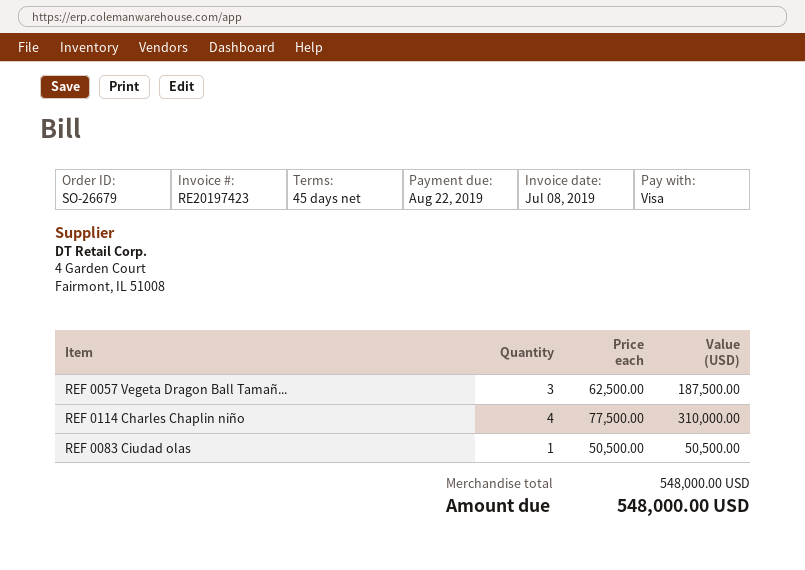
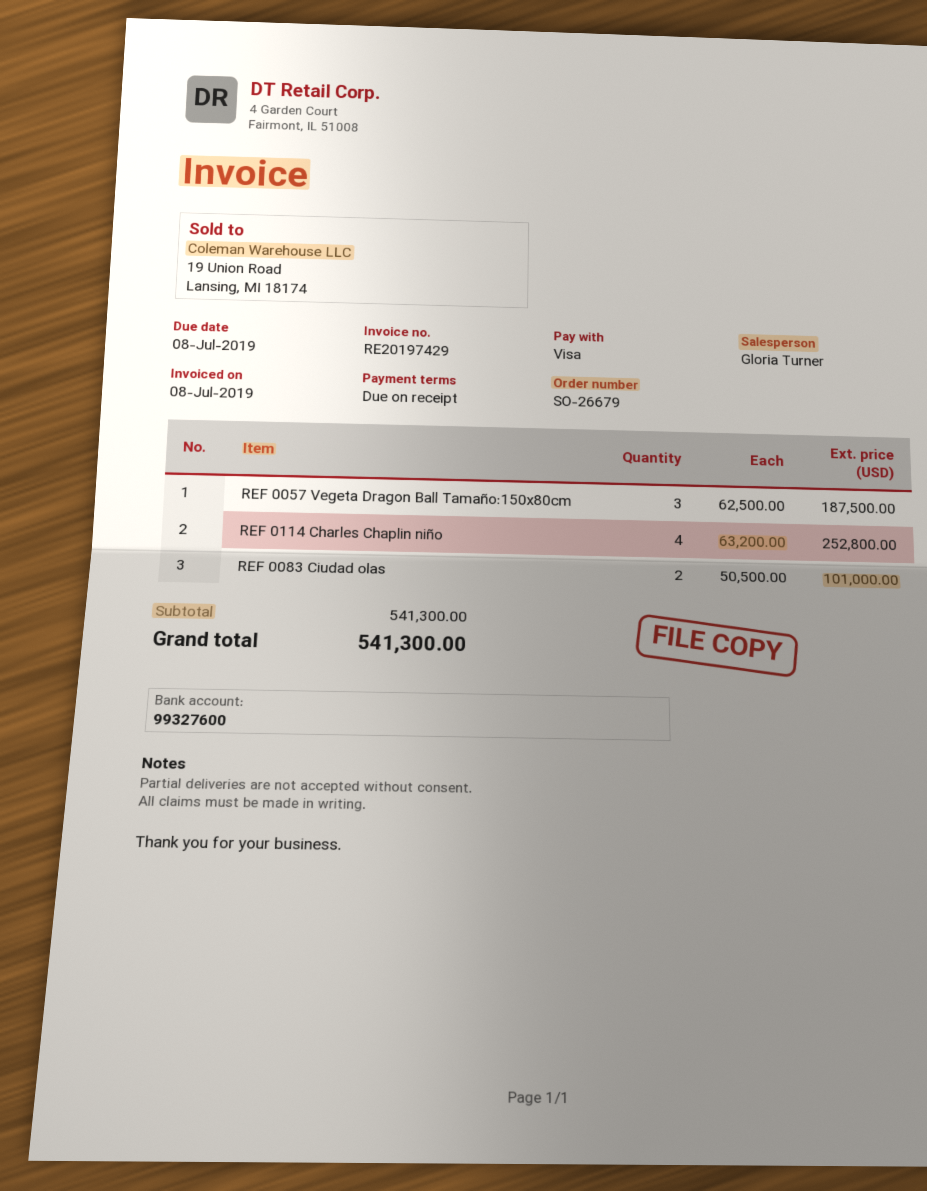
invoice number: RE20197423 -> RE20197429
payment terms: 45 days -> on receipt
due date: 2019-08-22 -> 2019-07-08
REF 0114 Charles Chaplin niño: 4 x 77500.00 = 310000.00 -> 4 x 63200.00 = 252800.00
REF 0083 Ciudad olas: 1 x 50500.00 = 50500.00 -> 2 x 50500.00 = 101000.00
subtotal: 548000.00 -> 541300.00
total: 548000.00 -> 541300.00

